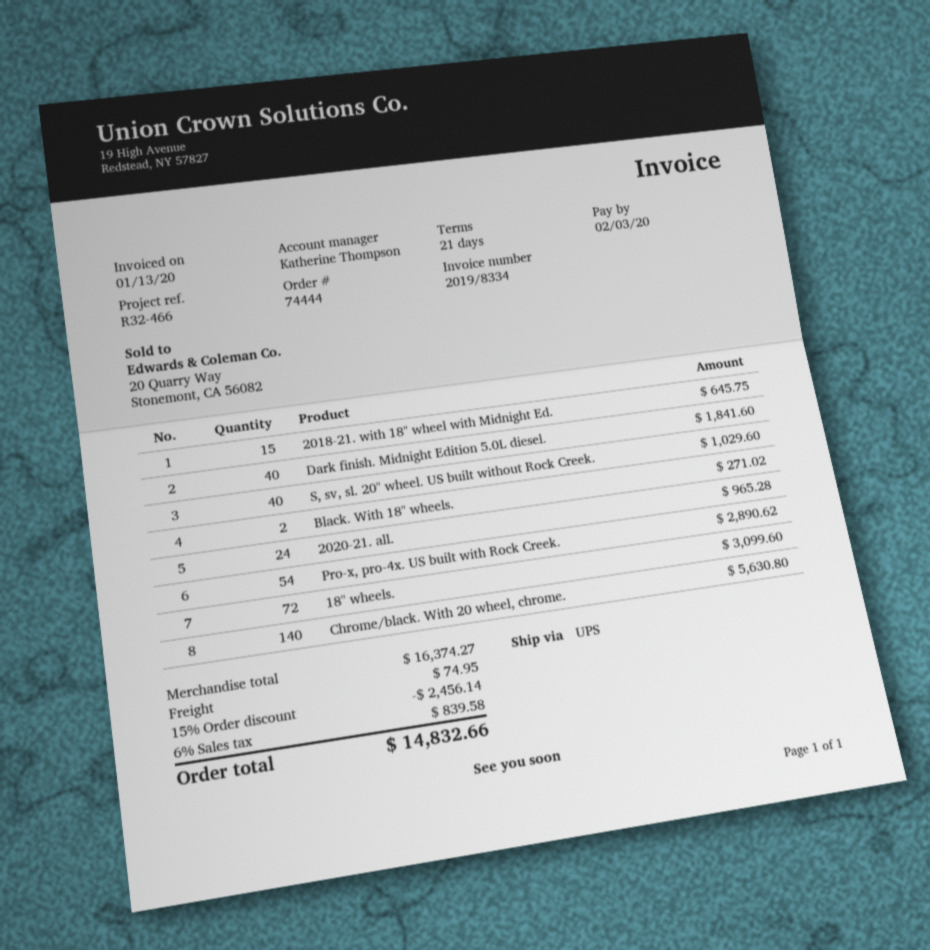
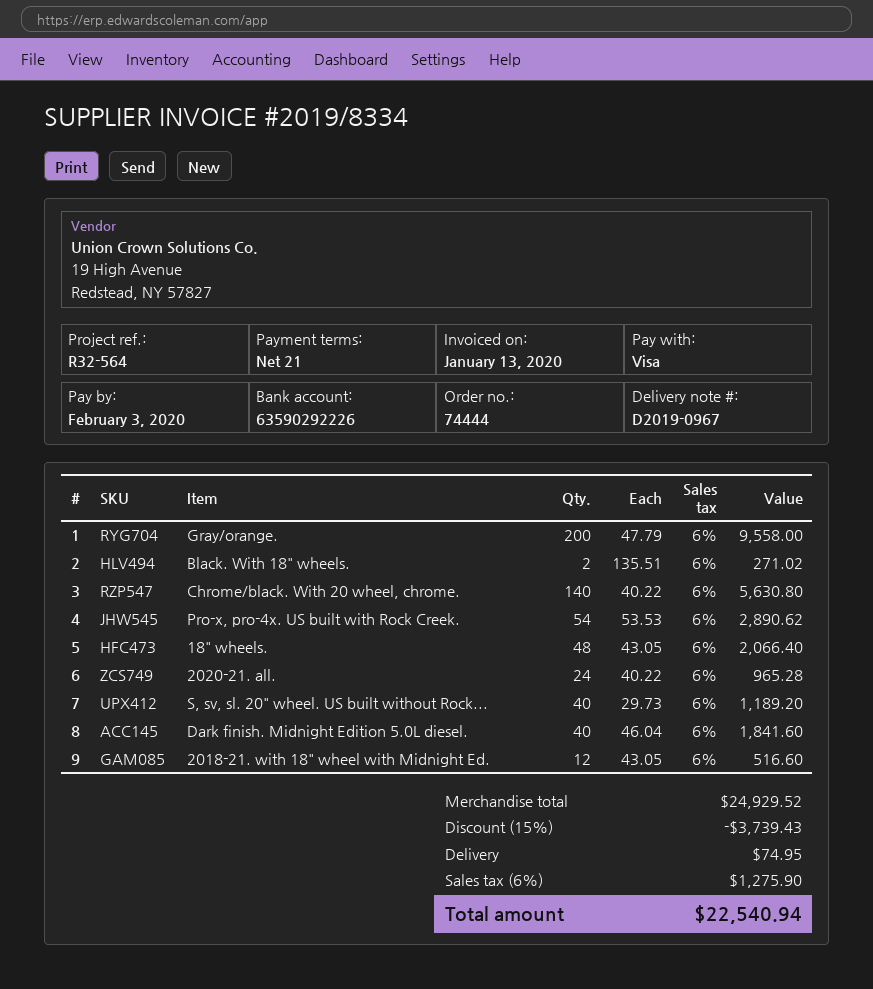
reference: R32-466 -> R32-564
2018-21. with 18" wheel with Midnight Ed.: 15 for 645.75 -> 12 for 516.60
S, sv, sl. 20" wheel. US built without Rock Creek.: 40 for 1029.60 -> 40 for 1189.20
18" wheels.: 72 for 3099.60 -> 48 for 2066.40
Gray/orange.: none -> 200 for 9558.00
subtotal: 16374.27 -> 24929.52
discount: 15% = 2456.14 -> 15% = 3739.43
tax: 6% = 839.58 -> 6% = 1275.90
total: 14832.66 -> 22540.94

